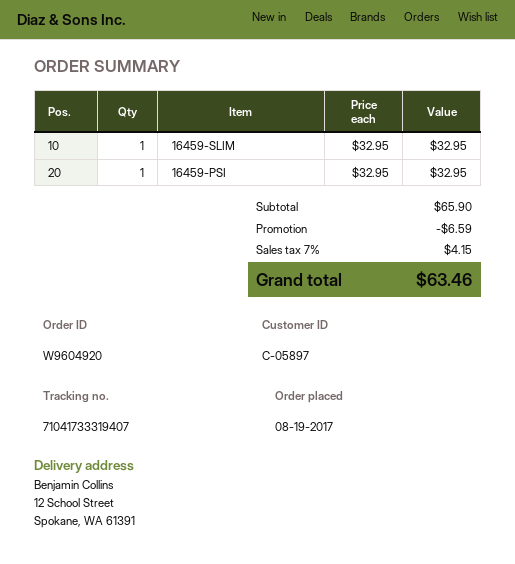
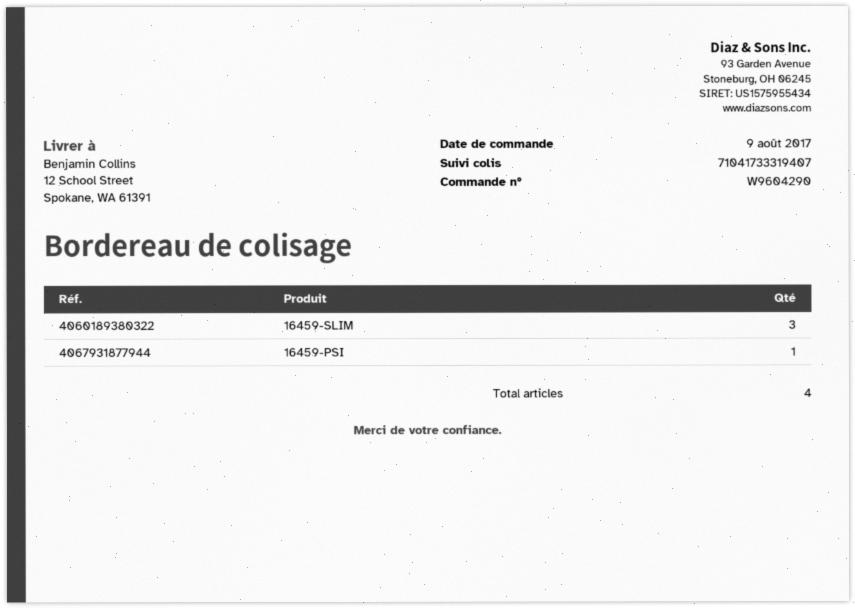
order number: W9604920 -> W9604290
order date: 2017-08-19 -> 2017-08-09
16459-SLIM: 1 -> 3

